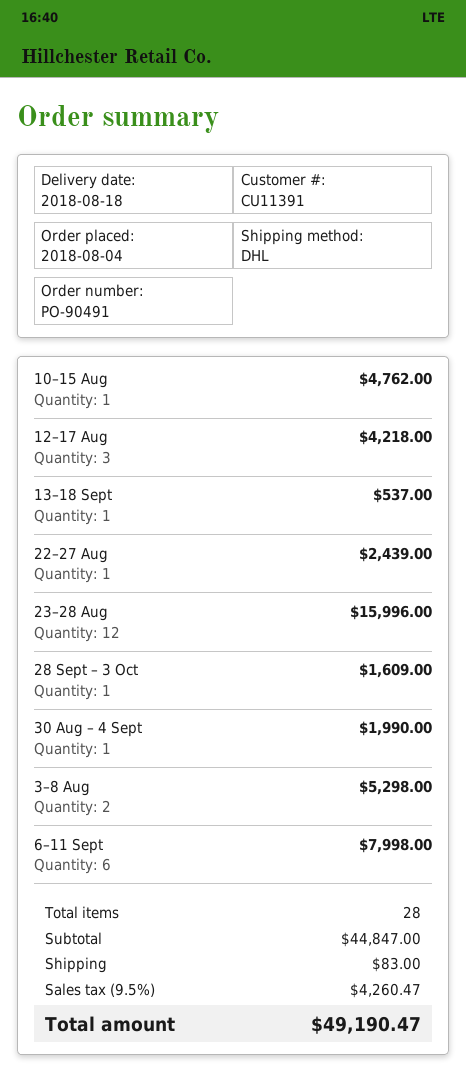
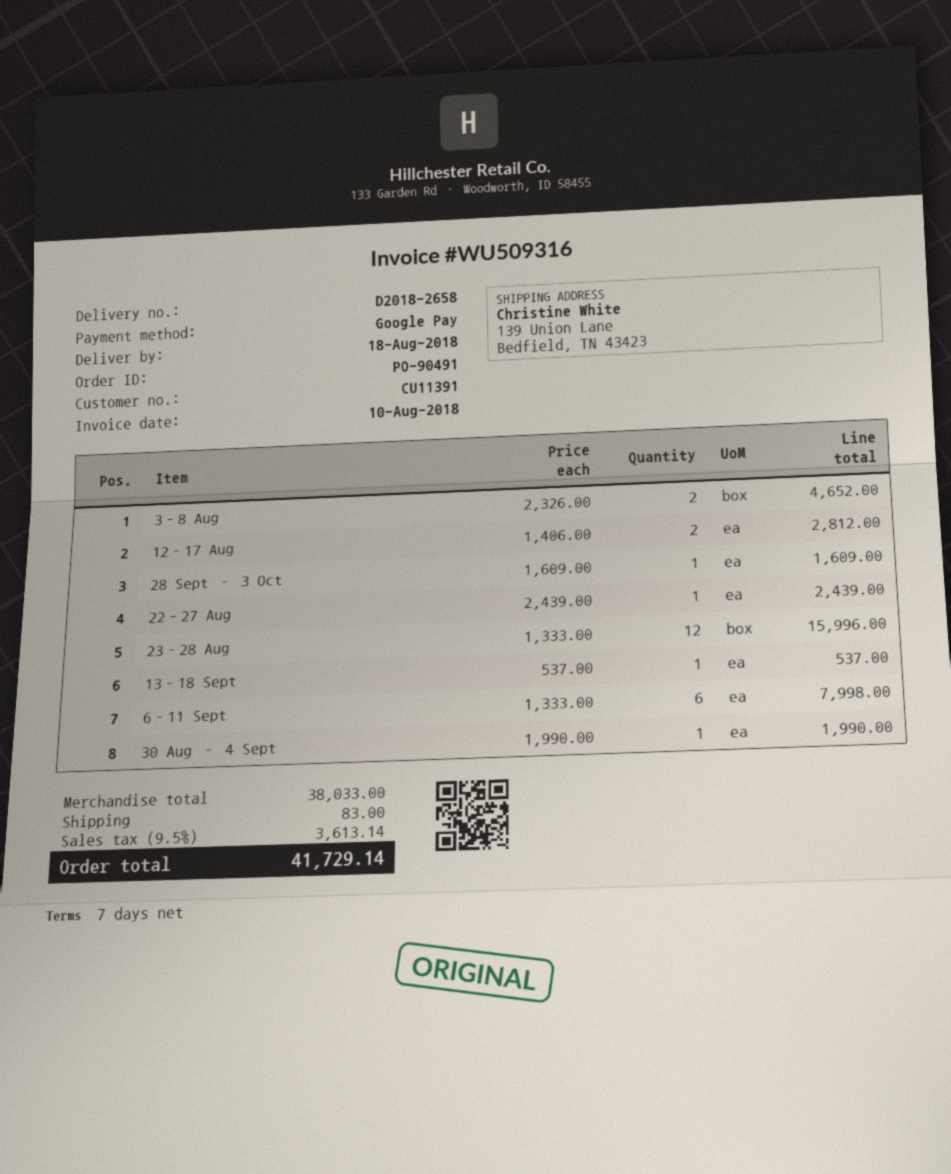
10–15 Aug: 1 for 4762.00 -> none
12–17 Aug: 3 for 4218.00 -> 2 for 2812.00
3–8 Aug: 2 for 5298.00 -> 2 for 4652.00
subtotal: 44847.00 -> 38033.00
tax: 9.5% = 4260.47 -> 9.5% = 3613.14
total: 49190.47 -> 41729.14

